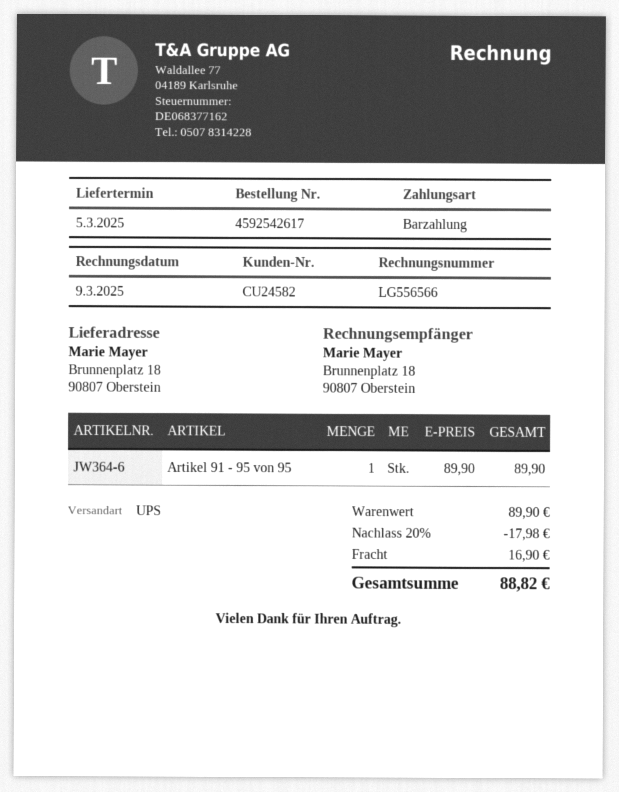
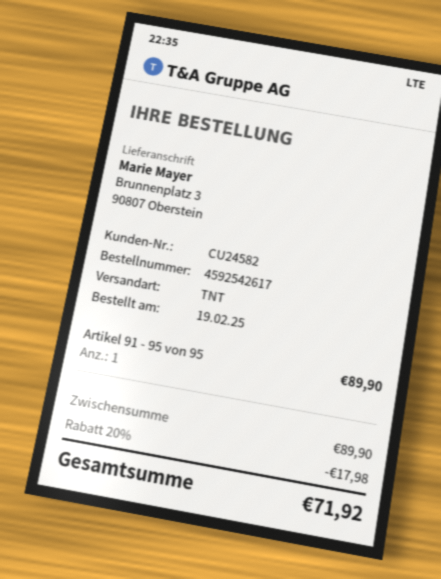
shipping method: UPS -> TNT
ship to: Brunnenplatz 18, 90807 Oberstein -> Brunnenplatz 3, 90807 Oberstein
shipping: 16.90 -> none
total: 88.82 -> 71.92

